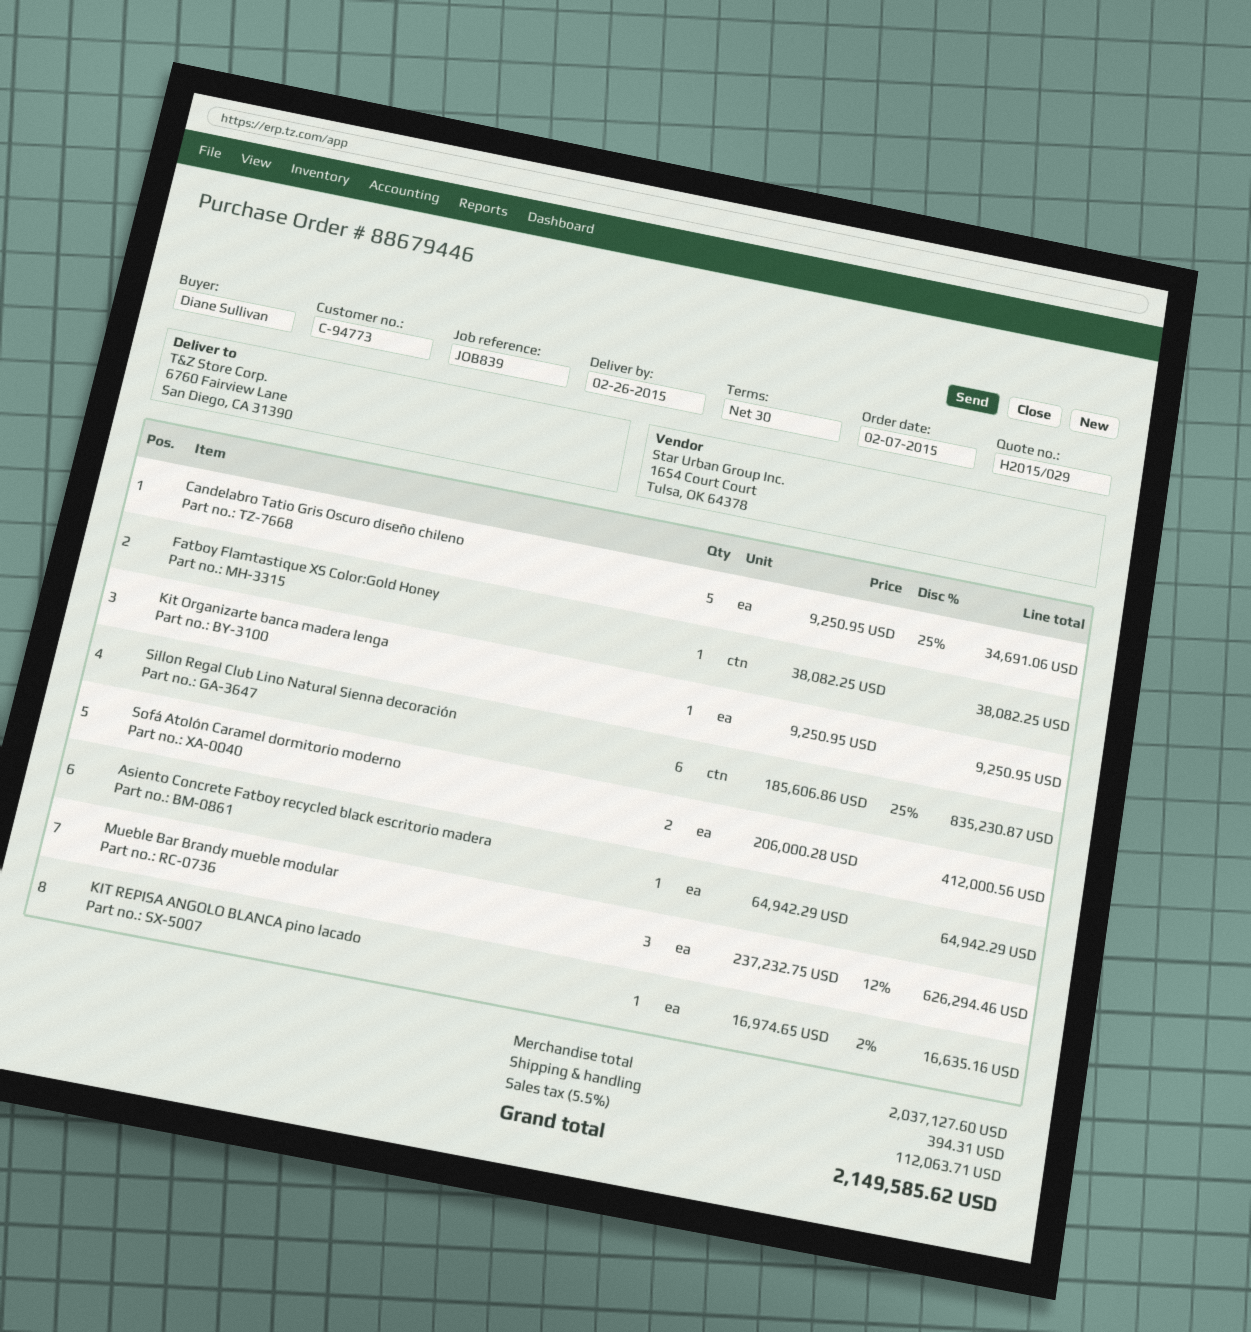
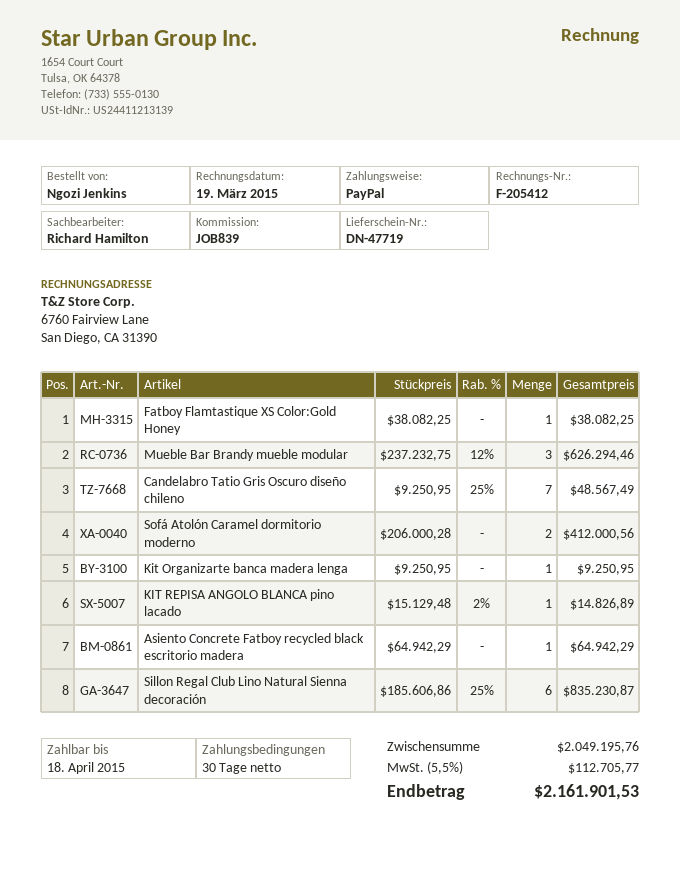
ordered by: Diane Sullivan -> Ngozi Jenkins
Candelabro Tatio Gris Oscuro diseño chileno: 5 x 9250.95 - 25% = 34691.06 -> 7 x 9250.95 - 25% = 48567.49
KIT REPISA ANGOLO BLANCA pino lacado: 1 x 16974.65 - 2% = 16635.16 -> 1 x 15129.48 - 2% = 14826.89
subtotal: 2037127.60 -> 2049195.76
shipping: 394.31 -> none
tax: 5.5% = 112063.71 -> 5.5% = 112705.77
total: 2149585.62 -> 2161901.53

